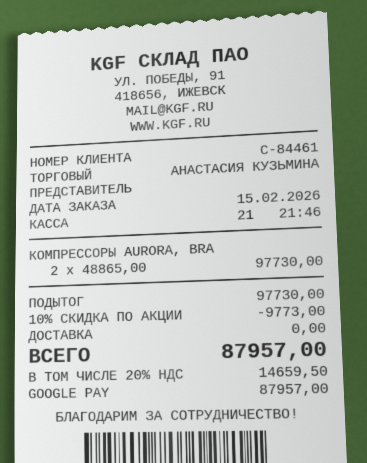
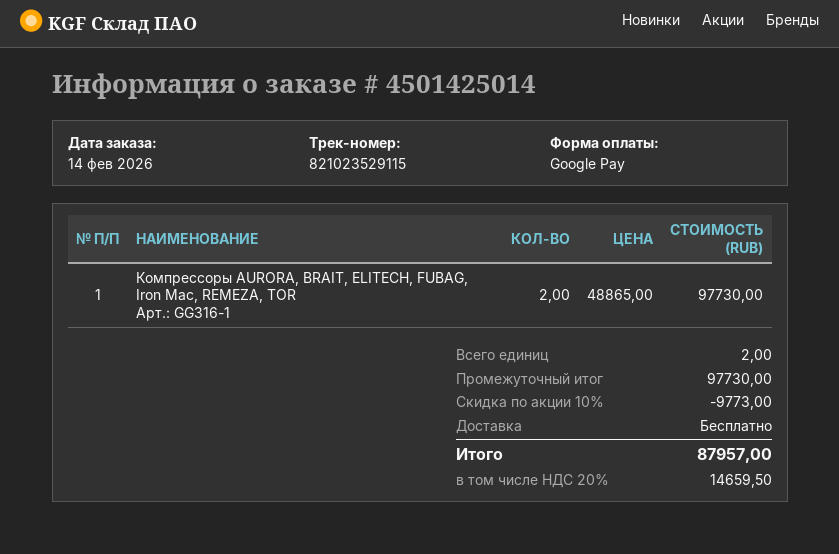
order date: 2026-02-15 -> 2026-02-14

